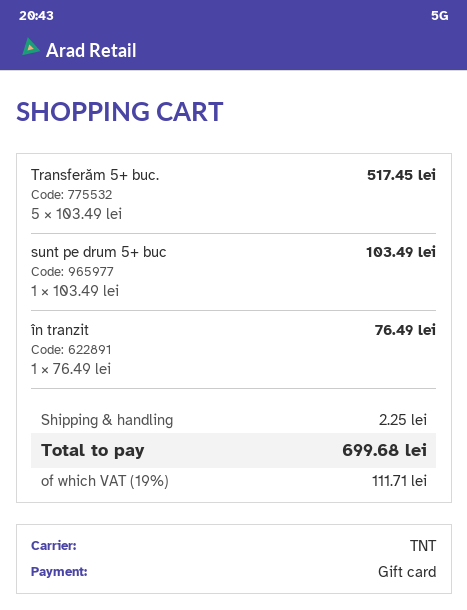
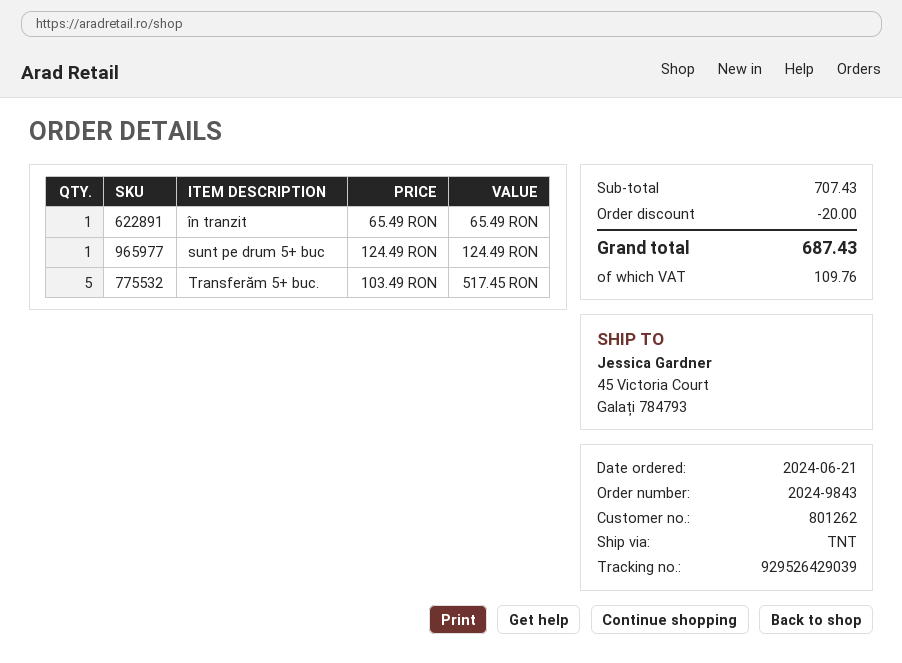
sunt pe drum 5+ buc: 1 x 103.49 = 103.49 -> 1 x 124.49 = 124.49
în tranzit: 1 x 76.49 = 76.49 -> 1 x 65.49 = 65.49
discount: none -> 20.00
shipping: 2.25 -> none
tax: 111.71 -> 109.76
total: 699.68 -> 687.43

